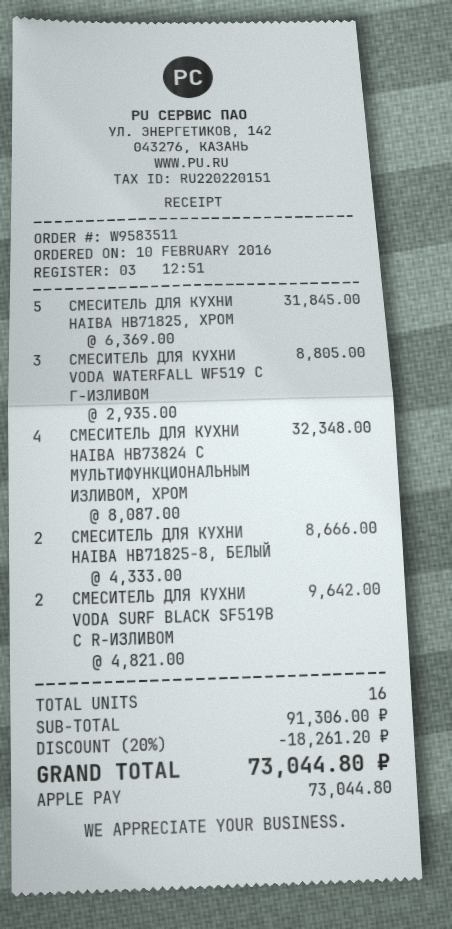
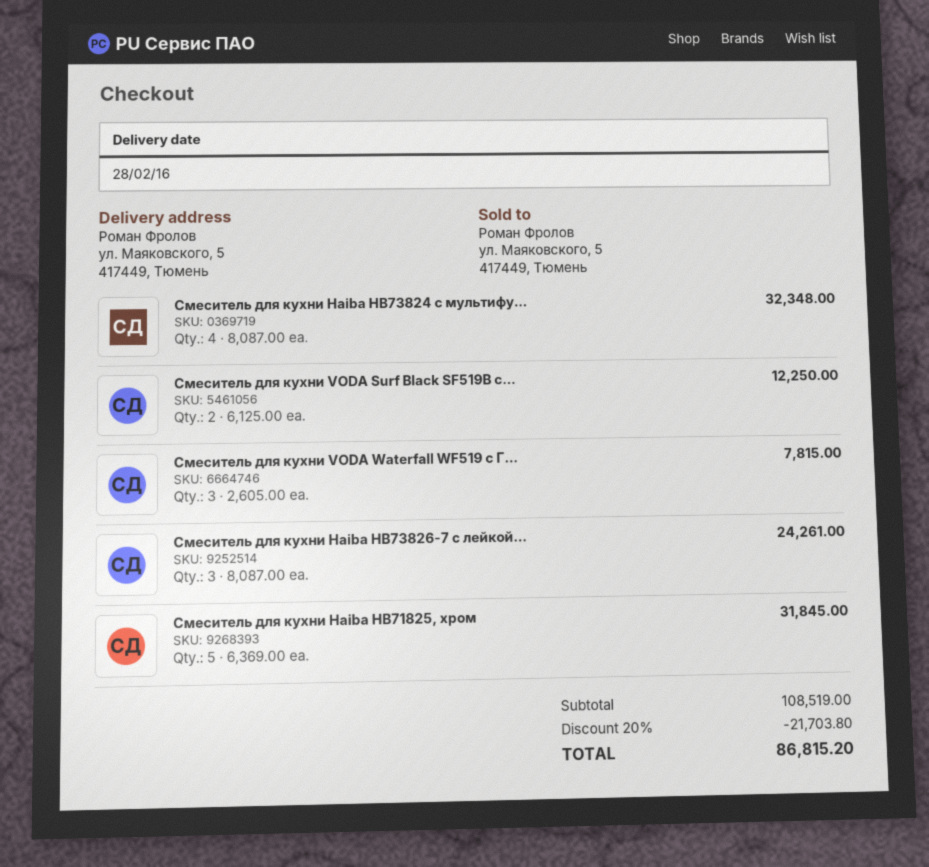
СМЕСИТЕЛЬ ДЛЯ КУХНИ VODA WATERFALL WF519 С Г-ИЗЛИВОМ: 3 x 2935.00 = 8805.00 -> 3 x 2605.00 = 7815.00
СМЕСИТЕЛЬ ДЛЯ КУХНИ HAIBA HB71825-8, БЕЛЫЙ: 2 x 4333.00 = 8666.00 -> none
СМЕСИТЕЛЬ ДЛЯ КУХНИ VODA SURF BLACK SF519B С R-ИЗЛИВОМ: 2 x 4821.00 = 9642.00 -> 2 x 6125.00 = 12250.00
Смеситель для кухни Haiba HB73826-7 с лейкой...: none -> 3 x 8087.00 = 24261.00
subtotal: 91306.00 -> 108519.00
discount: 20% = 18261.20 -> 20% = 21703.80
total: 73044.80 -> 86815.20

